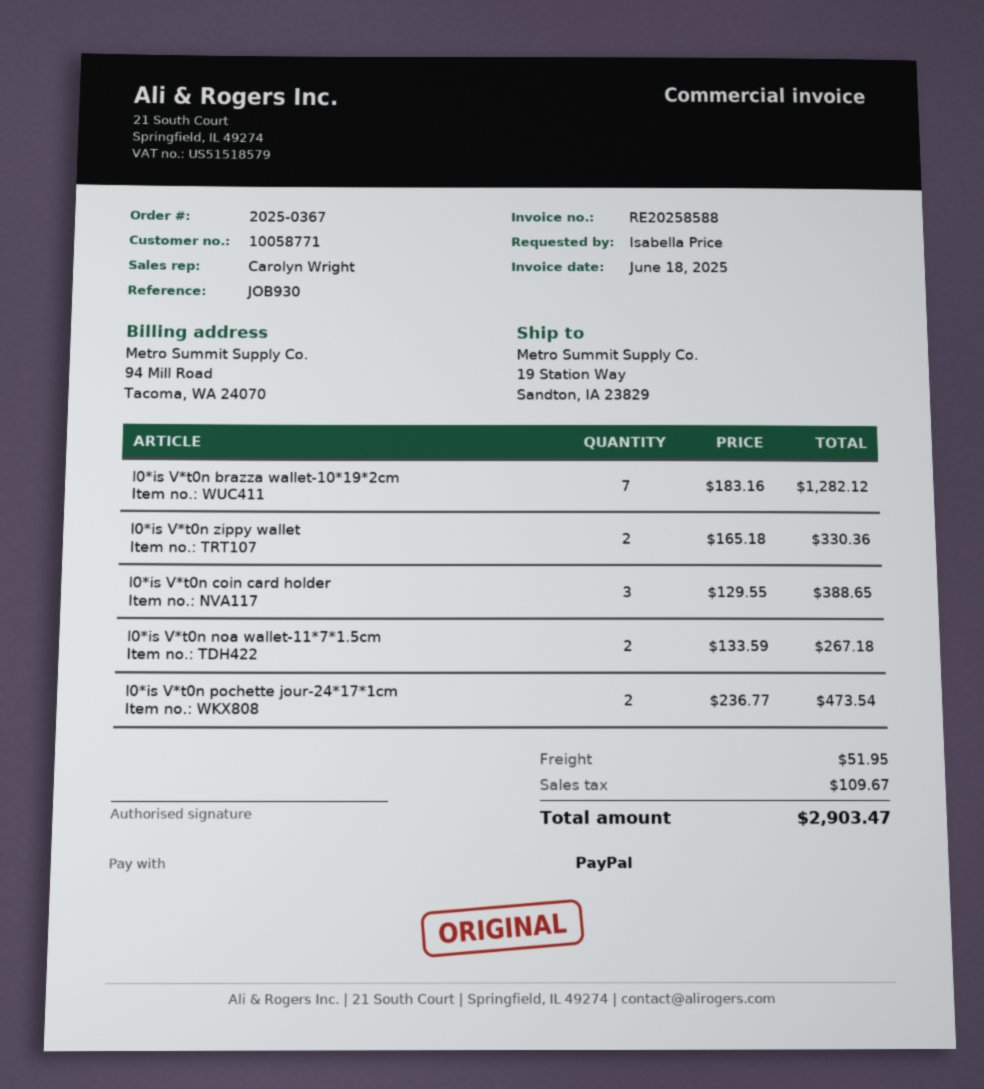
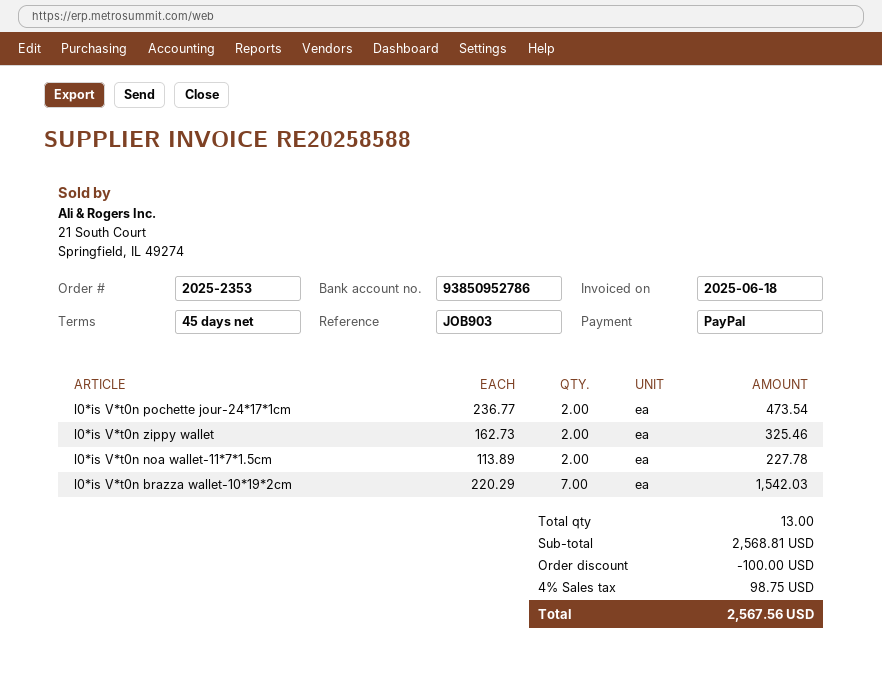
order number: 2025-0367 -> 2025-2353
reference: JOB930 -> JOB903
l0*is V*t0n brazza wallet-10*19*2cm: 7 x 183.16 = 1282.12 -> 7 x 220.29 = 1542.03
l0*is V*t0n zippy wallet: 2 x 165.18 = 330.36 -> 2 x 162.73 = 325.46
l0*is V*t0n coin card holder: 3 x 129.55 = 388.65 -> none
l0*is V*t0n noa wallet-11*7*1.5cm: 2 x 133.59 = 267.18 -> 2 x 113.89 = 227.78
discount: none -> 100.00
shipping: 51.95 -> none
tax: 109.67 -> 98.75
total: 2903.47 -> 2567.56

